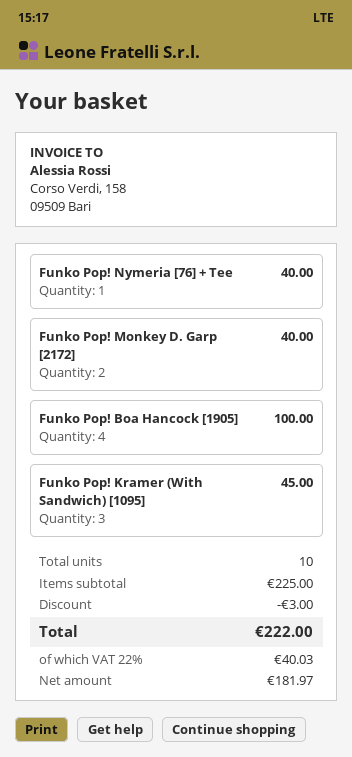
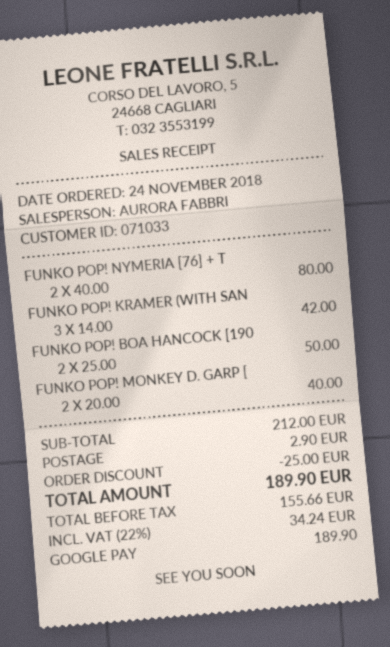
Funko Pop! Nymeria [76] + Tee: 1 for 40.00 -> 2 for 80.00
Funko Pop! Boa Hancock [1905]: 4 for 100.00 -> 2 for 50.00
Funko Pop! Kramer (With Sandwich) [1095]: 3 for 45.00 -> 3 for 42.00
subtotal: 225.00 -> 212.00
discount: 3.00 -> 25.00
shipping: none -> 2.90
net: 181.97 -> 155.66
tax: 22% = 40.03 -> 22% = 34.24
total: 222.00 -> 189.90

